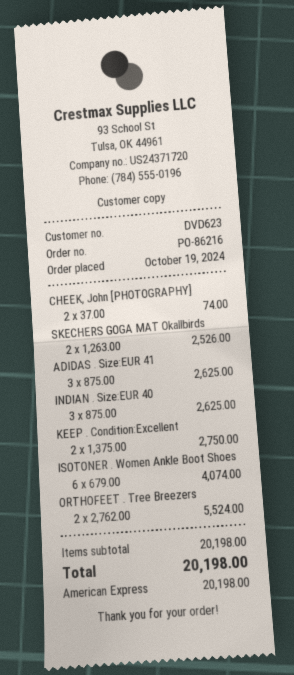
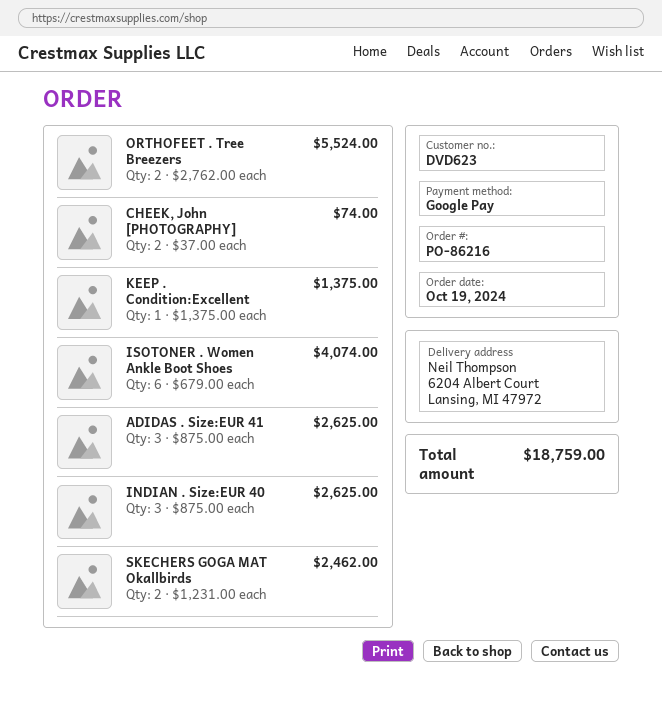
payment method: American Express -> Google Pay
SKECHERS GOGA MAT Okallbirds: 2 x 1263.00 = 2526.00 -> 2 x 1231.00 = 2462.00
KEEP . Condition:Excellent: 2 x 1375.00 = 2750.00 -> 1 x 1375.00 = 1375.00
total: 20198.00 -> 18759.00

